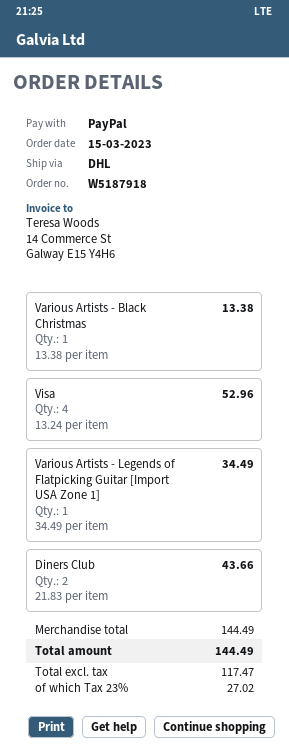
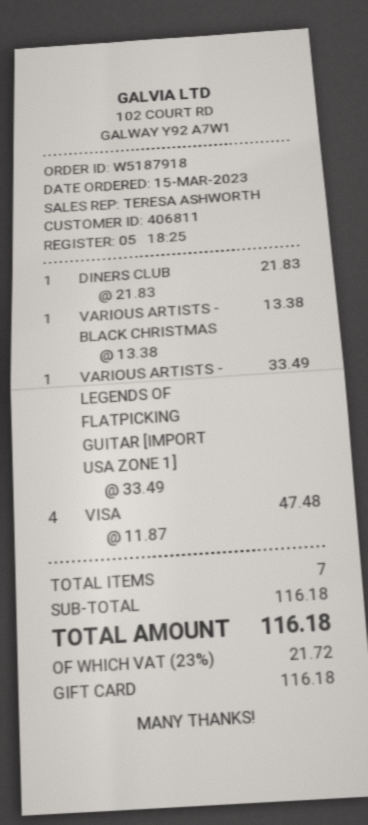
payment method: PayPal -> gift card
Visa: 4 x 13.24 = 52.96 -> 4 x 11.87 = 47.48
Various Artists - Legends of Flatpicking Guitar [Import USA Zone 1]: 1 x 34.49 = 34.49 -> 1 x 33.49 = 33.49
Diners Club: 2 x 21.83 = 43.66 -> 1 x 21.83 = 21.83
subtotal: 144.49 -> 116.18
tax: 23% = 27.02 -> 23% = 21.72
total: 144.49 -> 116.18

